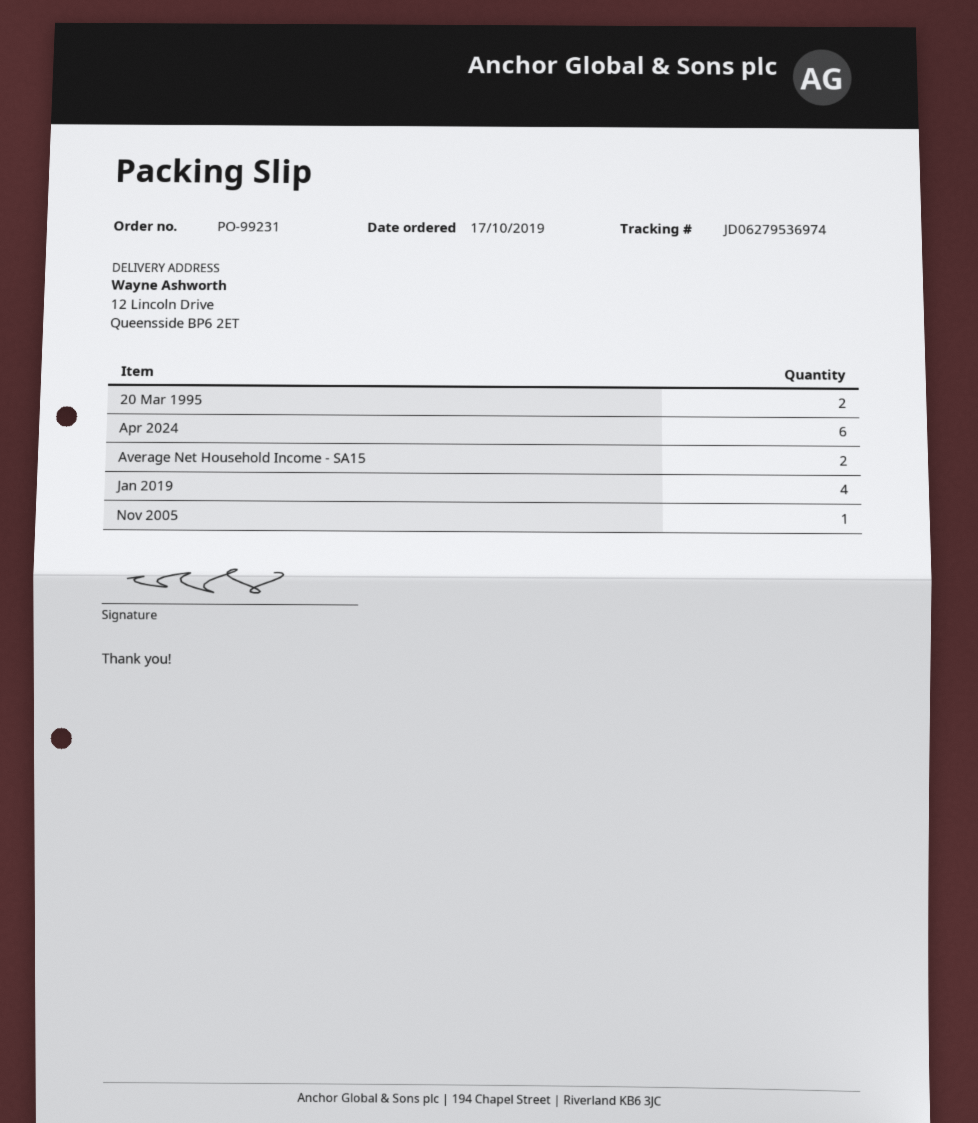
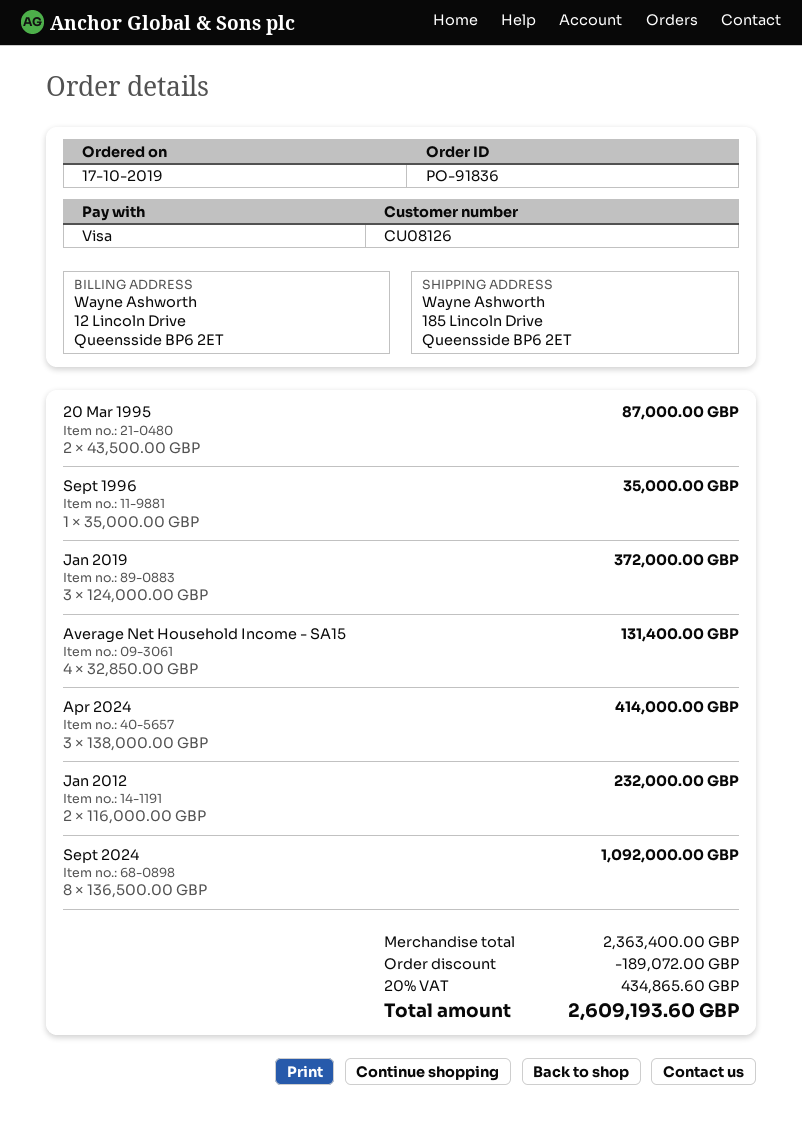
order number: PO-99231 -> PO-91836
ship to: 12 Lincoln Drive, Queensside BP6 2ET -> 185 Lincoln Drive, Queensside BP6 2ET
Apr 2024: 6 -> 3
Average Net Household Income - SA15: 2 -> 4
Jan 2019: 4 -> 3
Nov 2005: 1 -> none
Sept 1996: none -> 1
Jan 2012: none -> 2
Sept 2024: none -> 8

